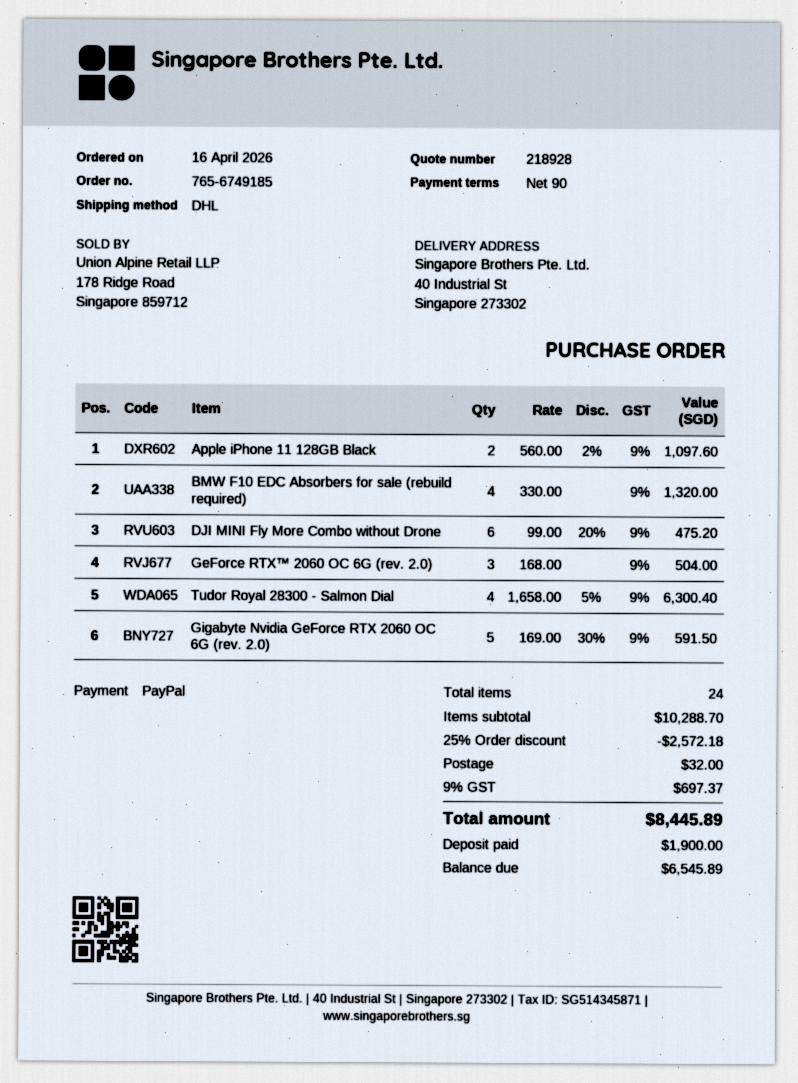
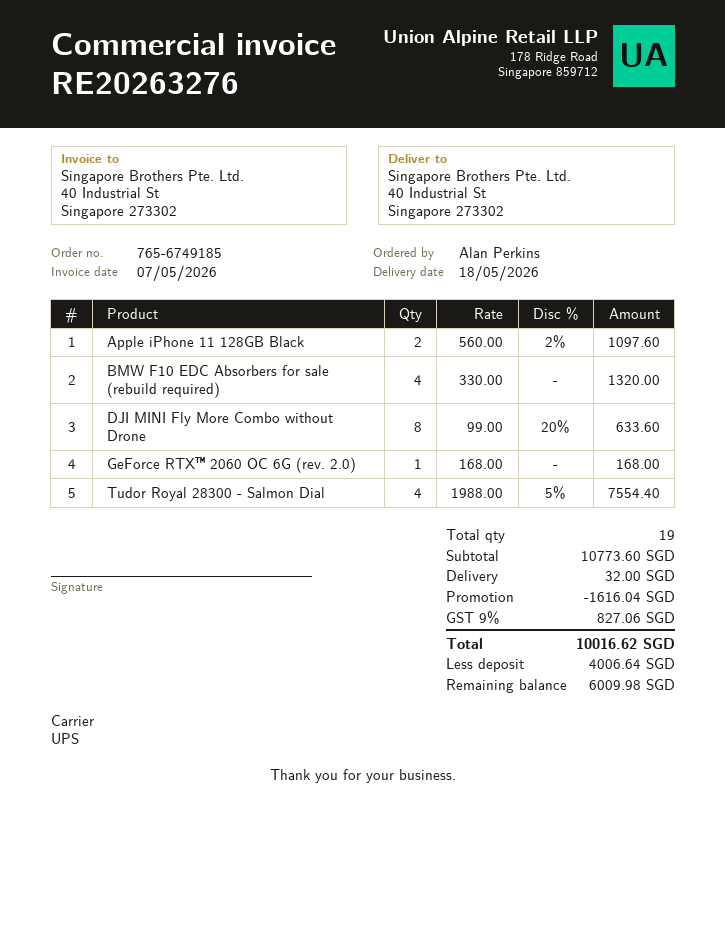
shipping method: DHL -> UPS
DJI MINI Fly More Combo without Drone: 6 x 99.00 - 20% = 475.20 -> 8 x 99.00 - 20% = 633.60
GeForce RTX™ 2060 OC 6G (rev. 2.0): 3 x 168.00 = 504.00 -> 1 x 168.00 = 168.00
Tudor Royal 28300 - Salmon Dial: 4 x 1658.00 - 5% = 6300.40 -> 4 x 1988.00 - 5% = 7554.40
Gigabyte Nvidia GeForce RTX 2060 OC 6G (rev. 2.0): 5 x 169.00 - 30% = 591.50 -> none
total quantity: 24 -> 19
subtotal: 10288.70 -> 10773.60
discount: 2572.18 -> 1616.04
tax: 9% = 697.37 -> 9% = 827.06
total: 8445.89 -> 10016.62
deposit: 1900.00 -> 4006.64
balance: 6545.89 -> 6009.98

